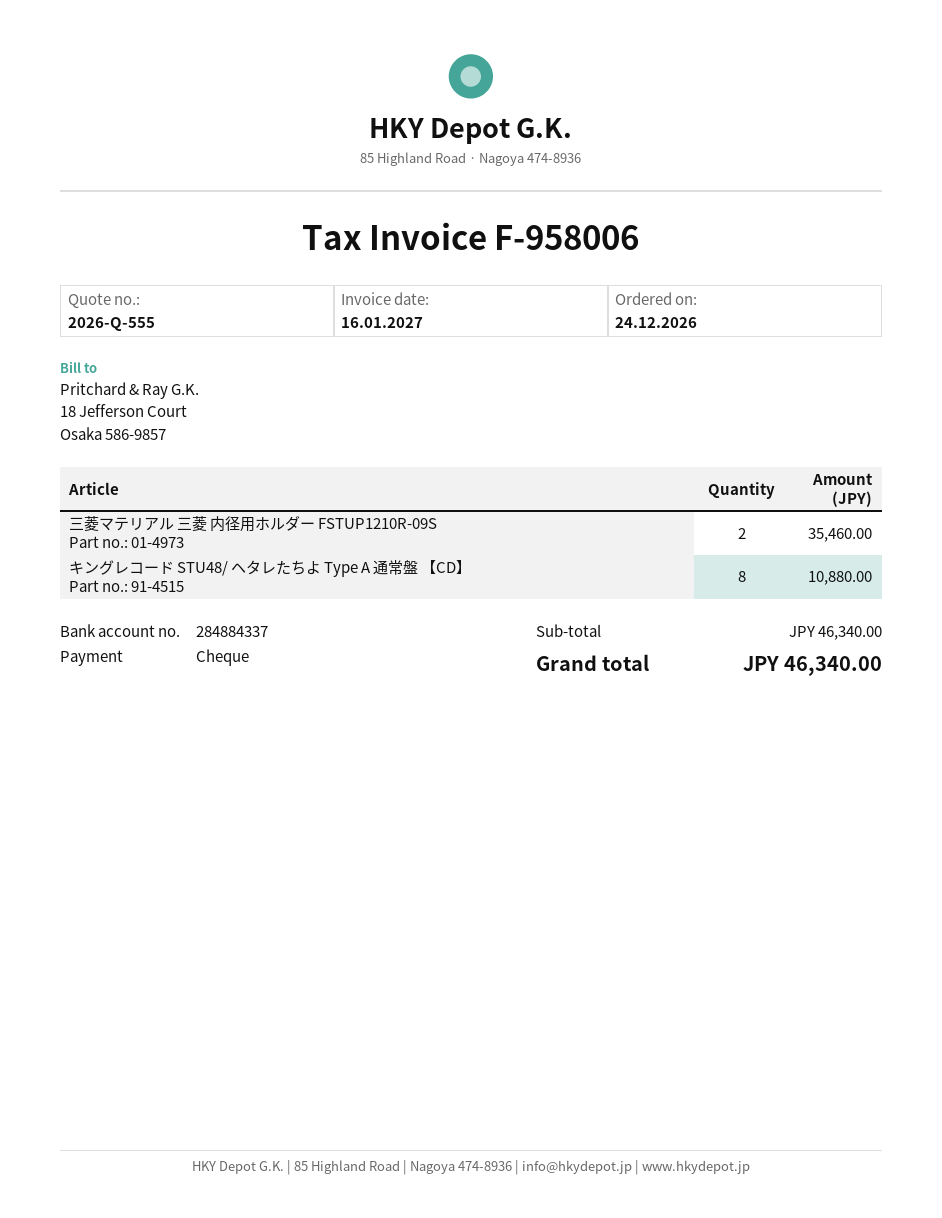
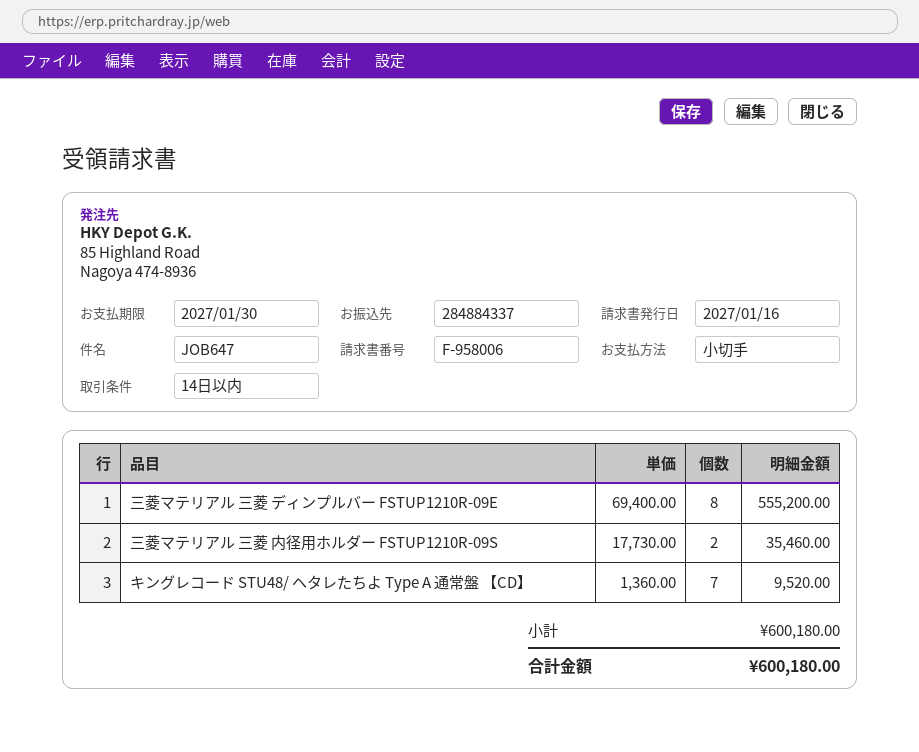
キングレコード STU48/ ヘタレたちよ Type A 通常盤 【CD】: 8 for 10880.00 -> 7 for 9520.00
三菱マテリアル 三菱 ディンプルバー FSTUP1210R-09E: none -> 8 for 555200.00
subtotal: 46340.00 -> 600180.00
total: 46340.00 -> 600180.00

